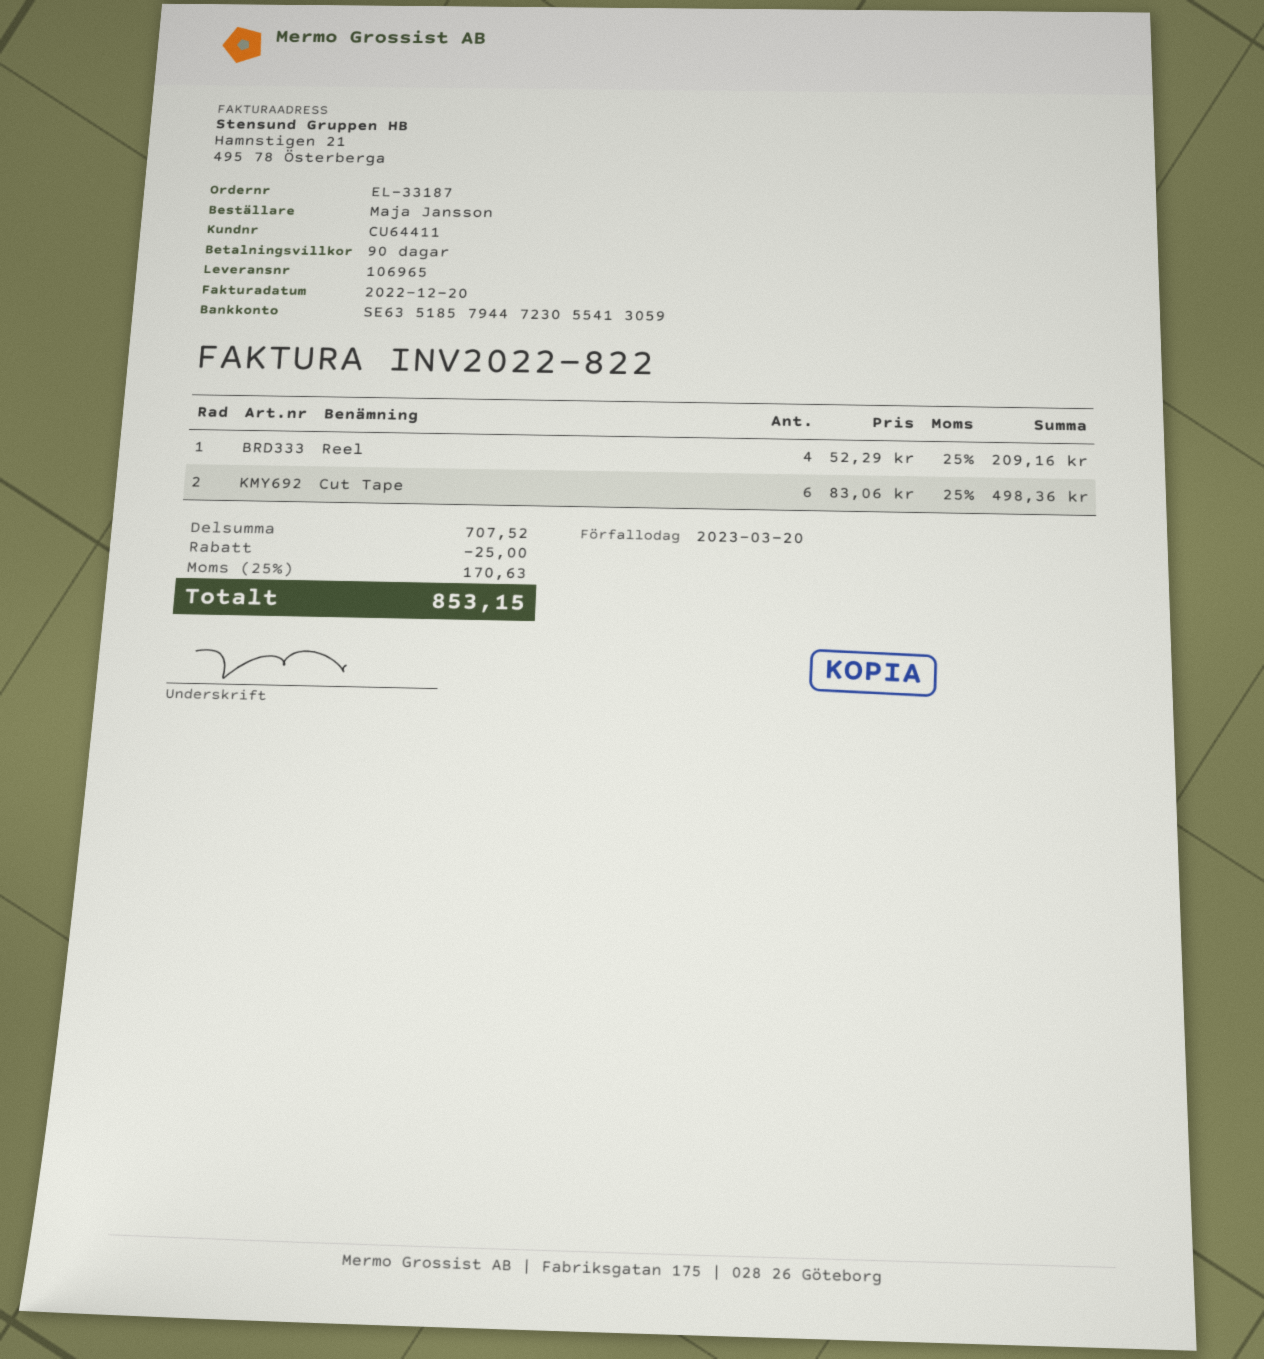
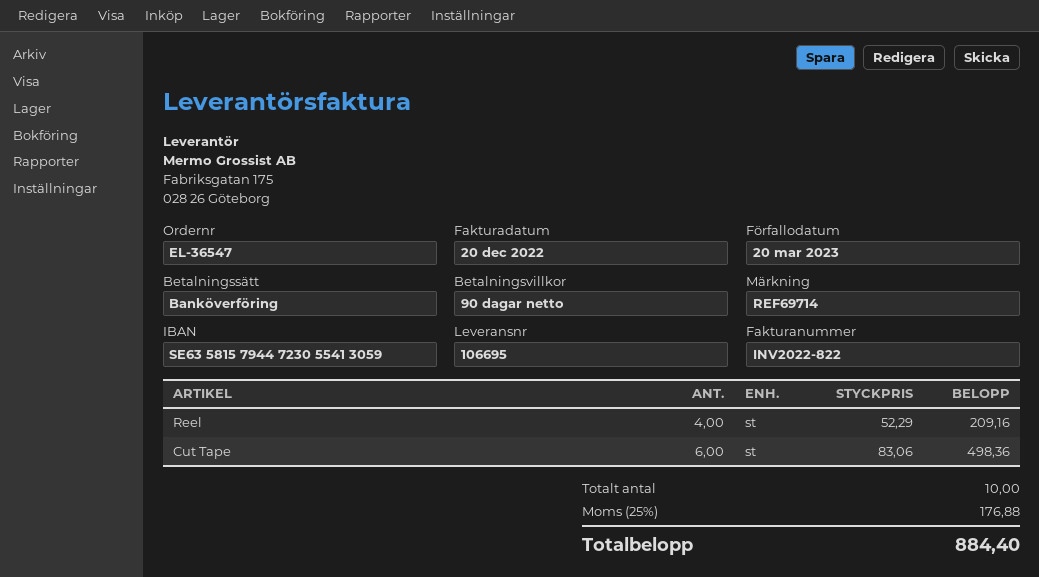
order number: EL-33187 -> EL-36547
delivery note number: 106965 -> 106695
bank account: SE6351857944723055413059 -> SE6358157944723055413059
discount: 25.00 -> none
tax: 25% = 170.63 -> 25% = 176.88
total: 853.15 -> 884.40

